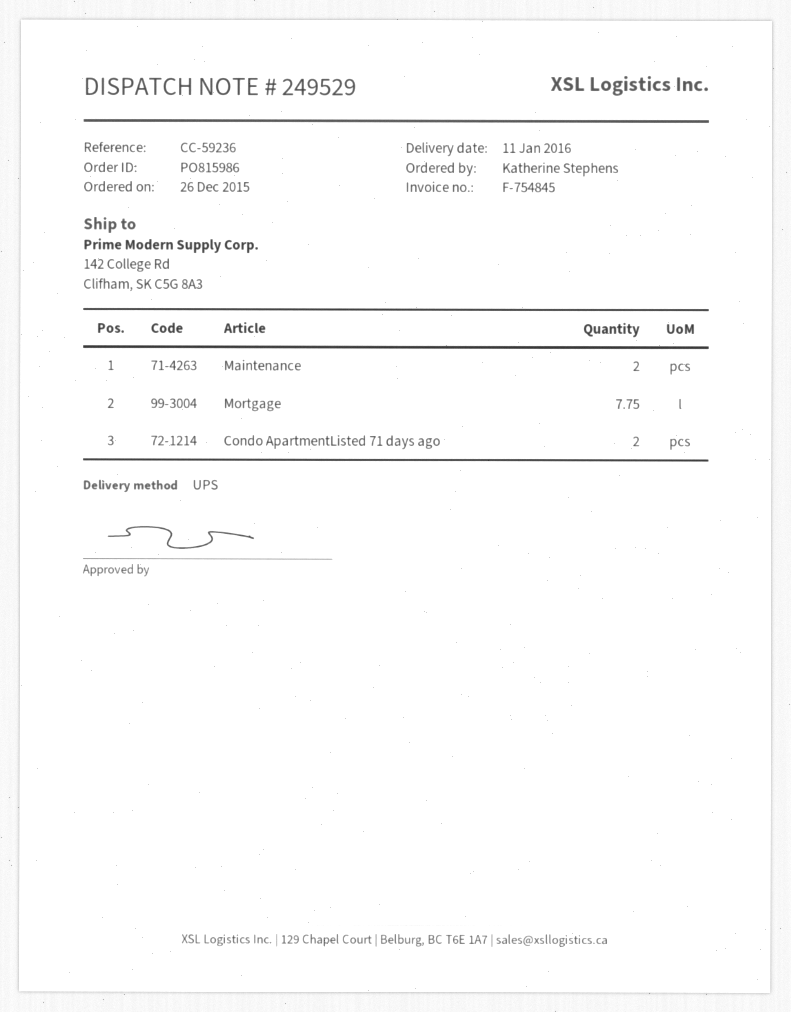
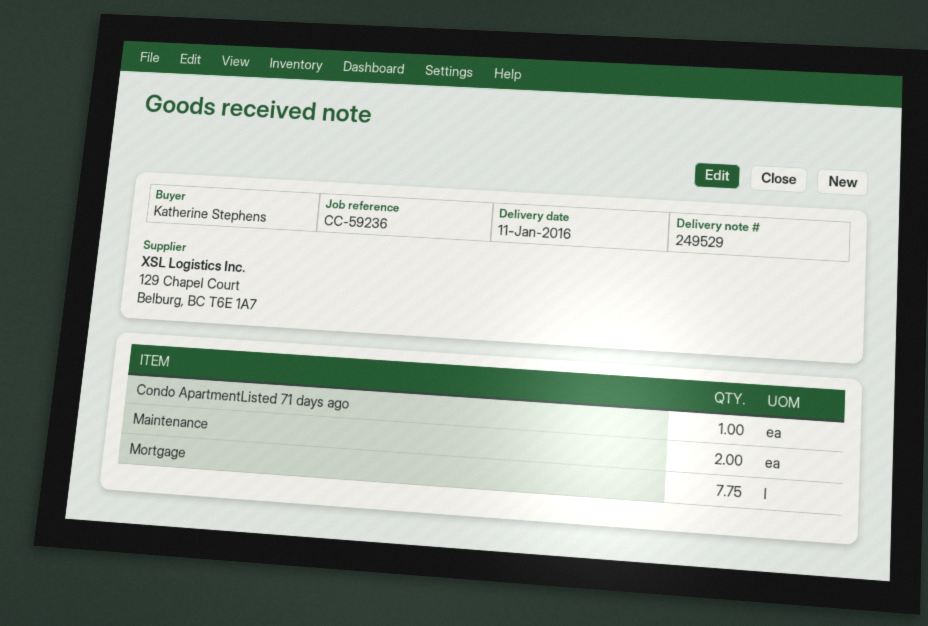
Condo ApartmentListed 71 days ago: 2 -> 1

